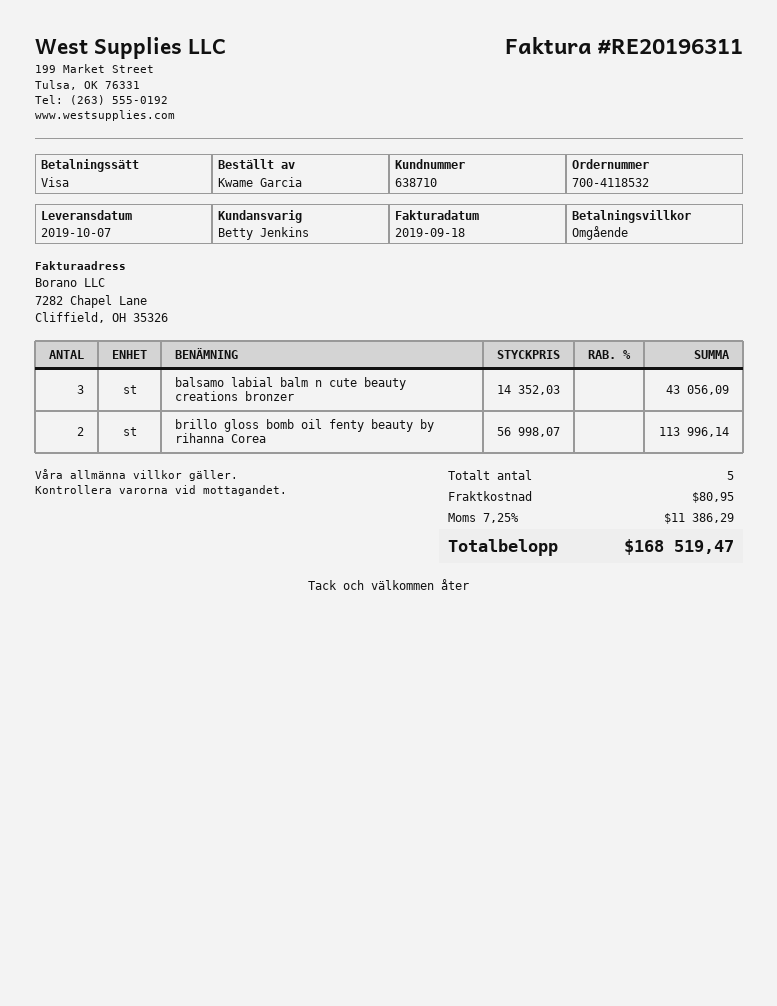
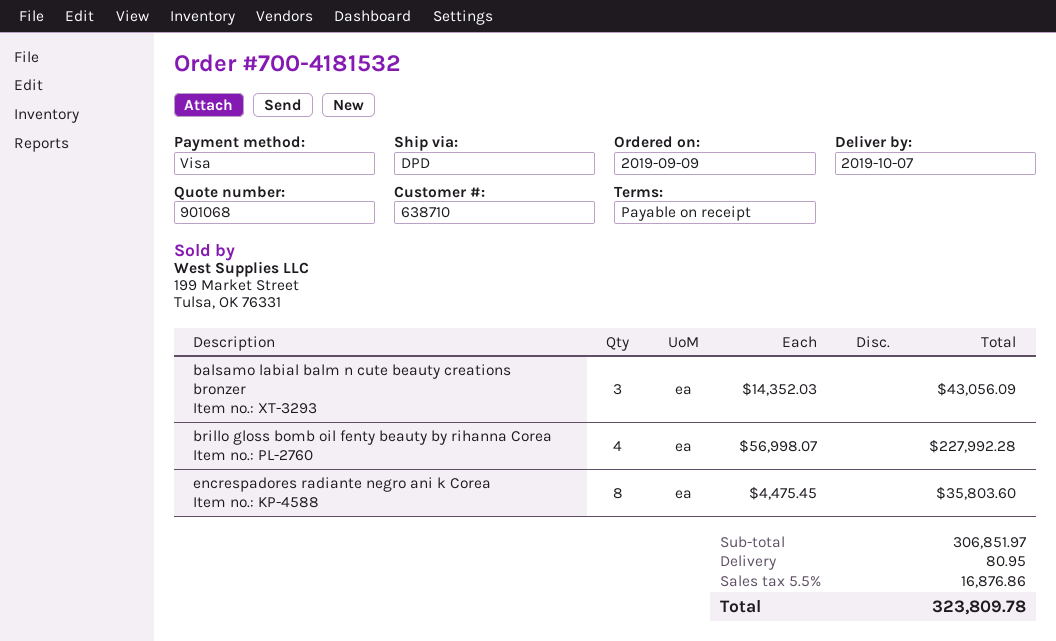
order number: 700-4118532 -> 700-4181532
brillo gloss bomb oil fenty beauty by rihanna Corea: 2 x 56998.07 = 113996.14 -> 4 x 56998.07 = 227992.28
encrespadores radiante negro ani k Corea: none -> 8 x 4475.45 = 35803.60
tax: 7.25% = 11386.29 -> 5.5% = 16876.86
total: 168519.47 -> 323809.78

